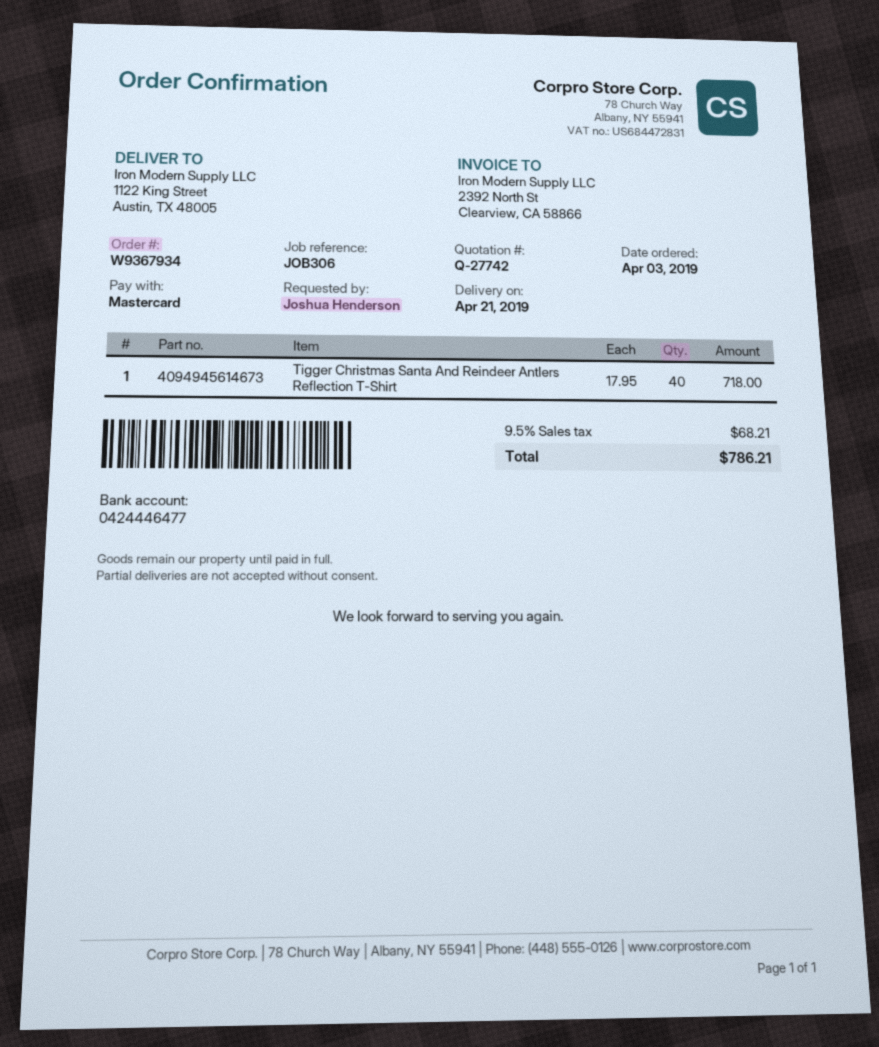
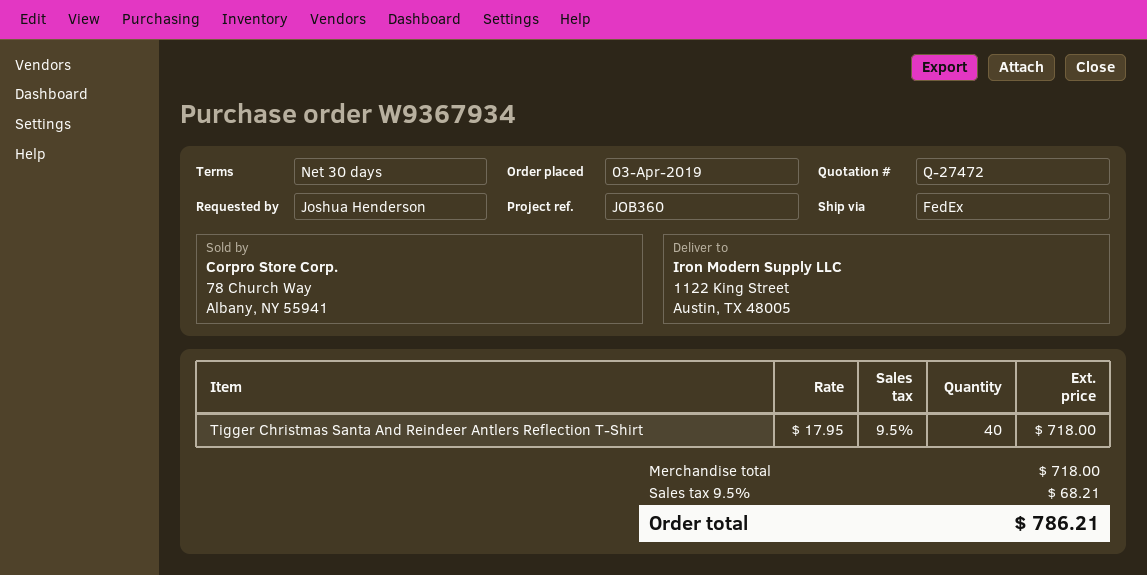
quote number: Q-27742 -> Q-27472
reference: JOB306 -> JOB360

